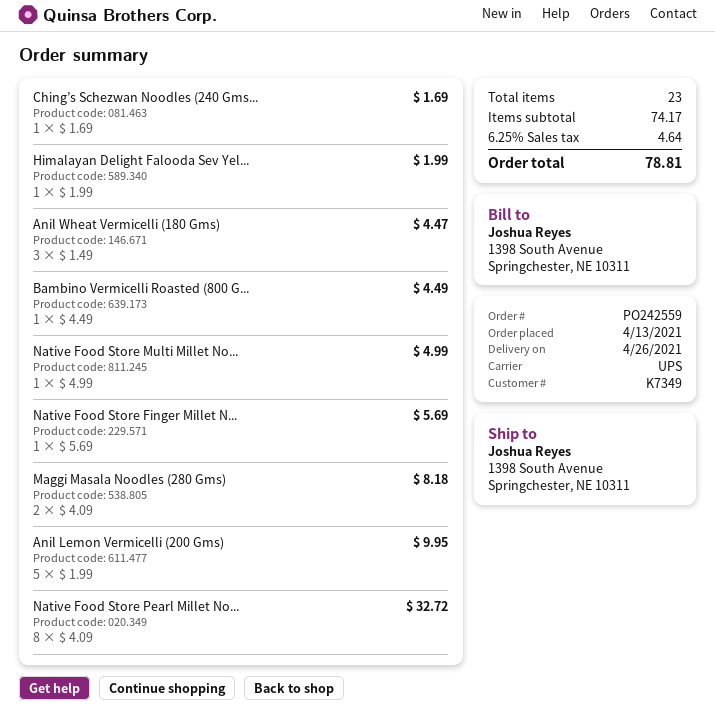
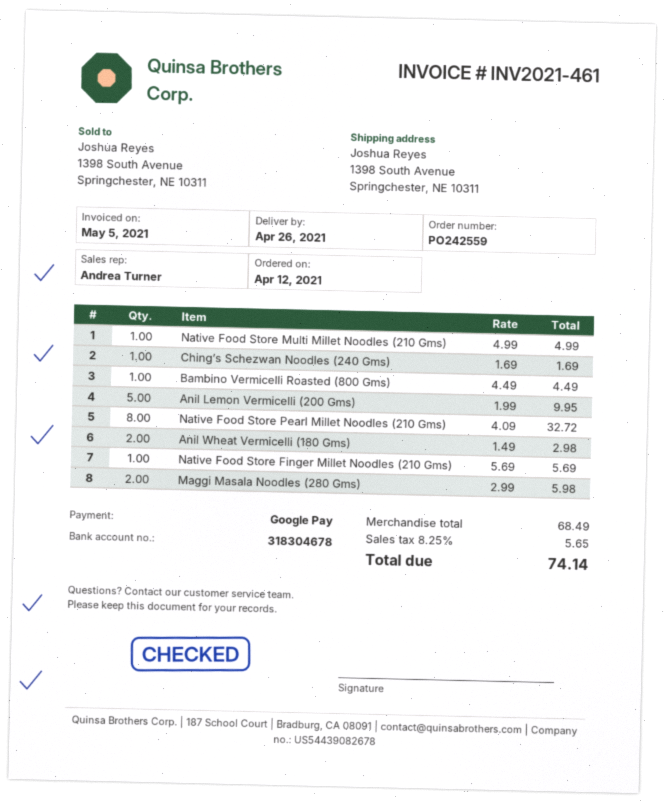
order date: 2021-04-13 -> 2021-04-12
Himalayan Delight Falooda Sev Yel...: 1 x 1.99 = 1.99 -> none
Anil Wheat Vermicelli (180 Gms): 3 x 1.49 = 4.47 -> 2 x 1.49 = 2.98
Maggi Masala Noodles (280 Gms): 2 x 4.09 = 8.18 -> 2 x 2.99 = 5.98
subtotal: 74.17 -> 68.49
tax: 6.25% = 4.64 -> 8.25% = 5.65
total: 78.81 -> 74.14

